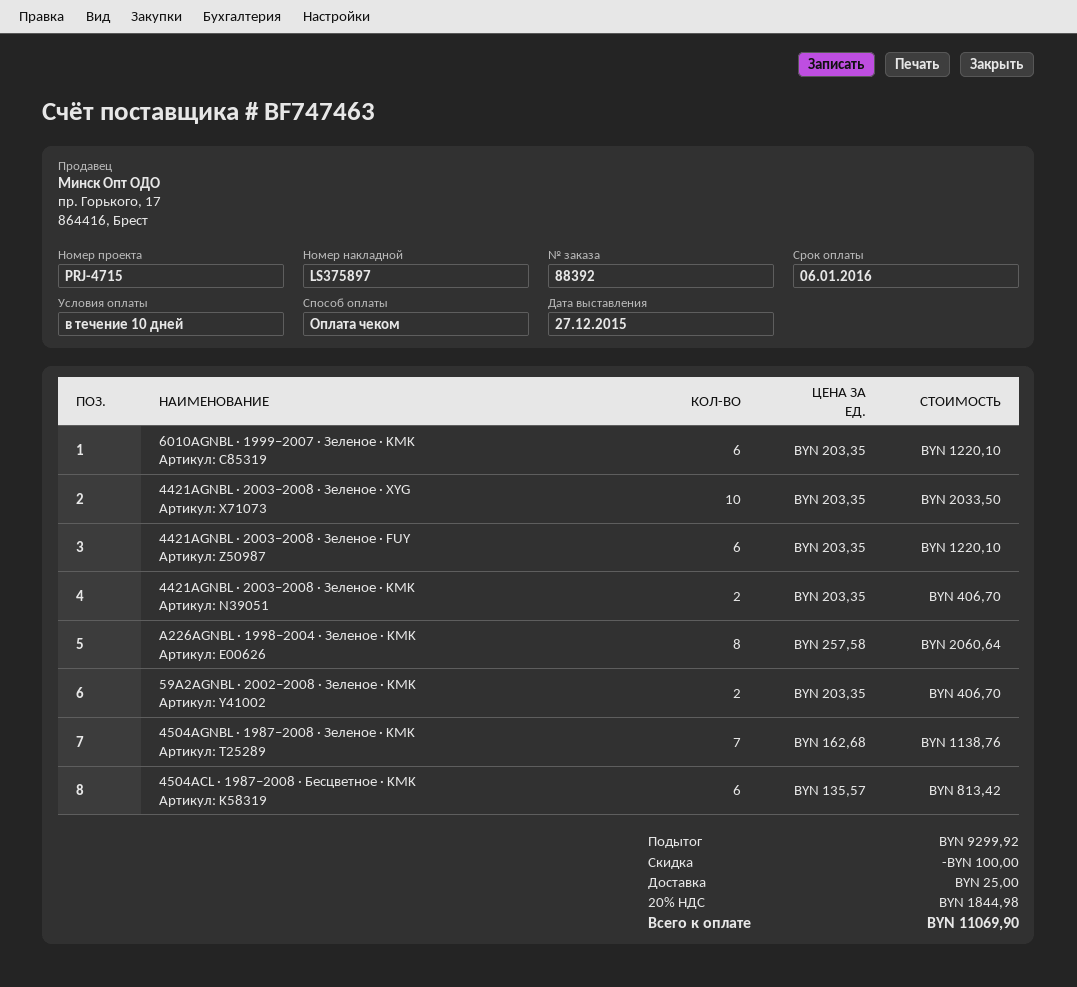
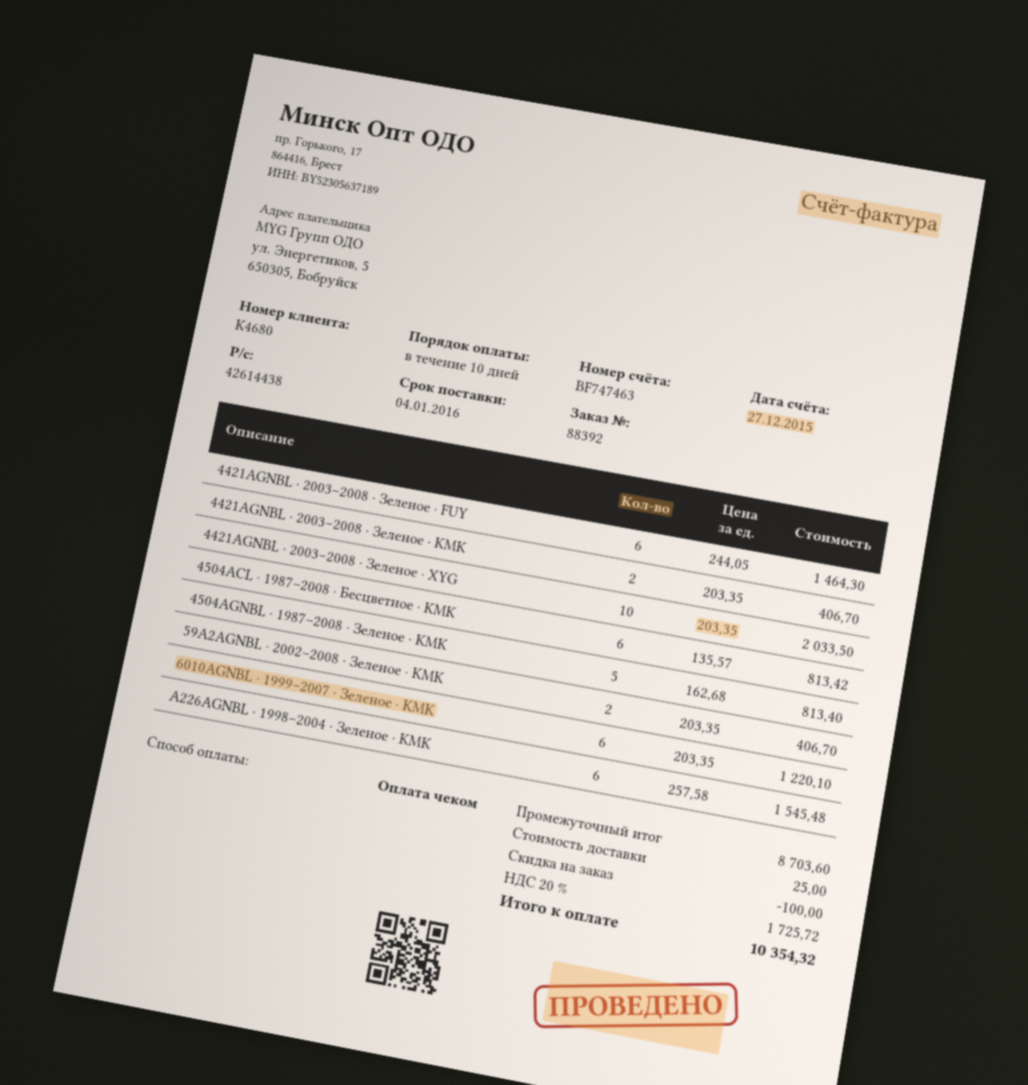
4421AGNBL · 2003–2008 · Зеленое · FUY: 6 x 203.35 = 1220.10 -> 6 x 244.05 = 1464.30
A226AGNBL · 1998–2004 · Зеленое · KMK: 8 x 257.58 = 2060.64 -> 6 x 257.58 = 1545.48
4504AGNBL · 1987–2008 · Зеленое · KMK: 7 x 162.68 = 1138.76 -> 5 x 162.68 = 813.40
subtotal: 9299.92 -> 8703.60
tax: 20% = 1844.98 -> 20% = 1725.72
total: 11069.90 -> 10354.32

